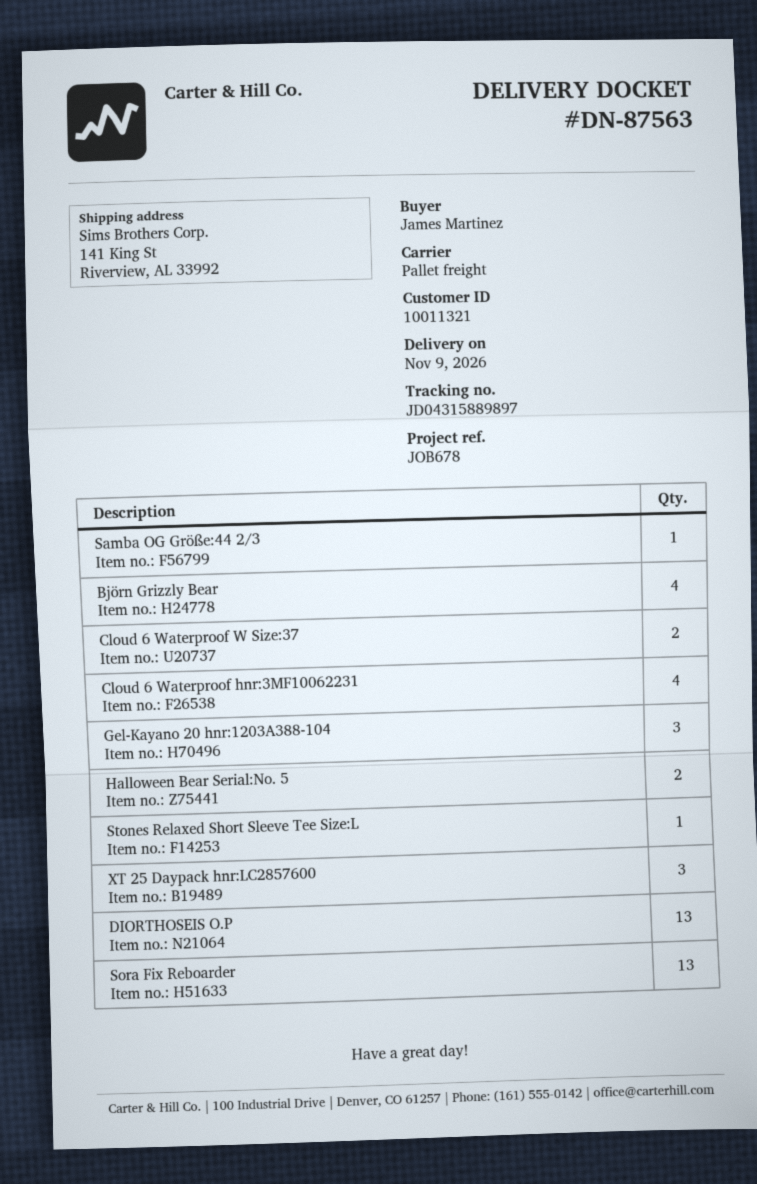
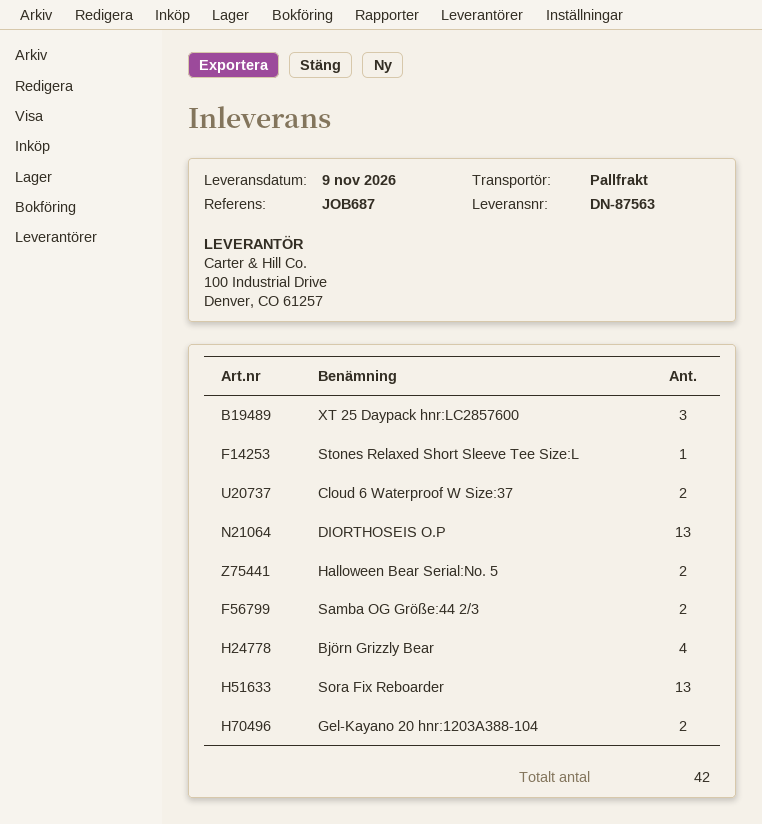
reference: JOB678 -> JOB687
Samba OG Größe:44 2/3: 1 -> 2
Cloud 6 Waterproof hnr:3MF10062231: 4 -> none
Gel-Kayano 20 hnr:1203A388-104: 3 -> 2

